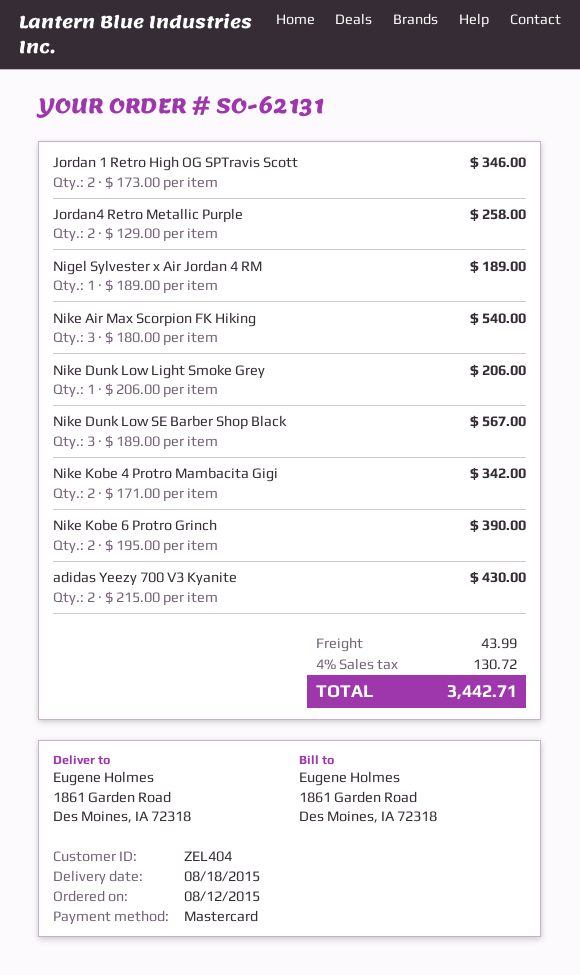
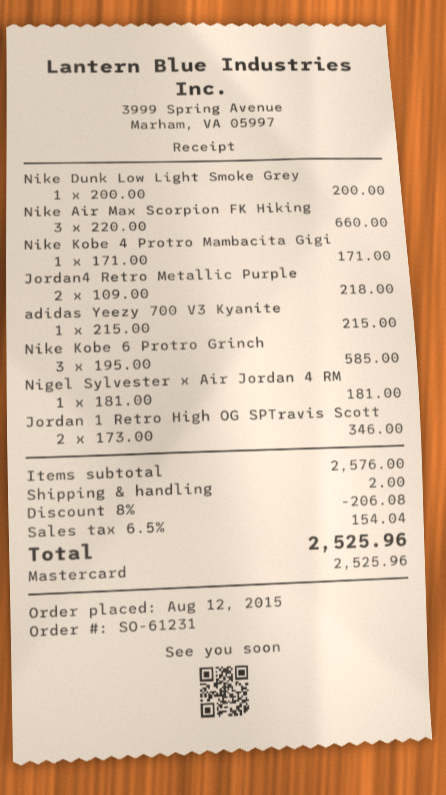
order number: SO-62131 -> SO-61231
Jordan4 Retro Metallic Purple: 2 x 129.00 = 258.00 -> 2 x 109.00 = 218.00
Nigel Sylvester x Air Jordan 4 RM: 1 x 189.00 = 189.00 -> 1 x 181.00 = 181.00
Nike Air Max Scorpion FK Hiking: 3 x 180.00 = 540.00 -> 3 x 220.00 = 660.00
Nike Dunk Low Light Smoke Grey: 1 x 206.00 = 206.00 -> 1 x 200.00 = 200.00
Nike Dunk Low SE Barber Shop Black: 3 x 189.00 = 567.00 -> none
Nike Kobe 4 Protro Mambacita Gigi: 2 x 171.00 = 342.00 -> 1 x 171.00 = 171.00
Nike Kobe 6 Protro Grinch: 2 x 195.00 = 390.00 -> 3 x 195.00 = 585.00
adidas Yeezy 700 V3 Kyanite: 2 x 215.00 = 430.00 -> 1 x 215.00 = 215.00
discount: none -> 8% = 206.08
shipping: 43.99 -> 2.00
tax: 4% = 130.72 -> 6.5% = 154.04
total: 3442.71 -> 2525.96

